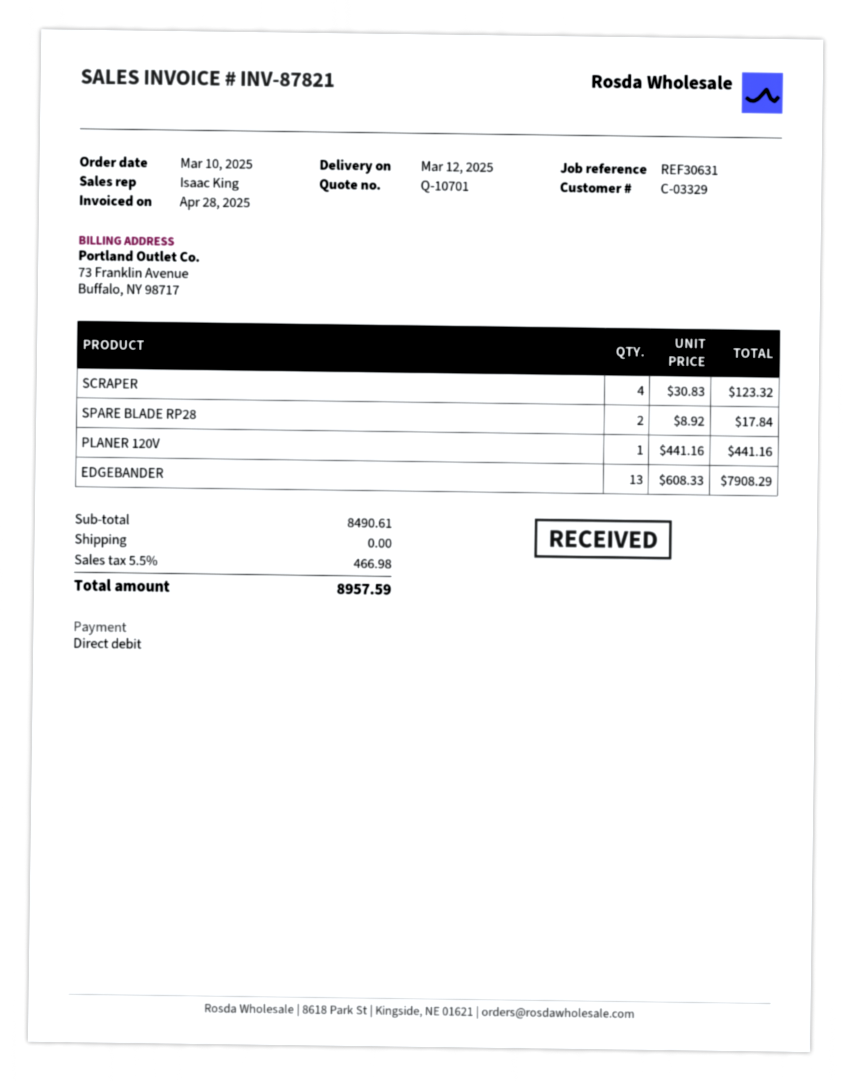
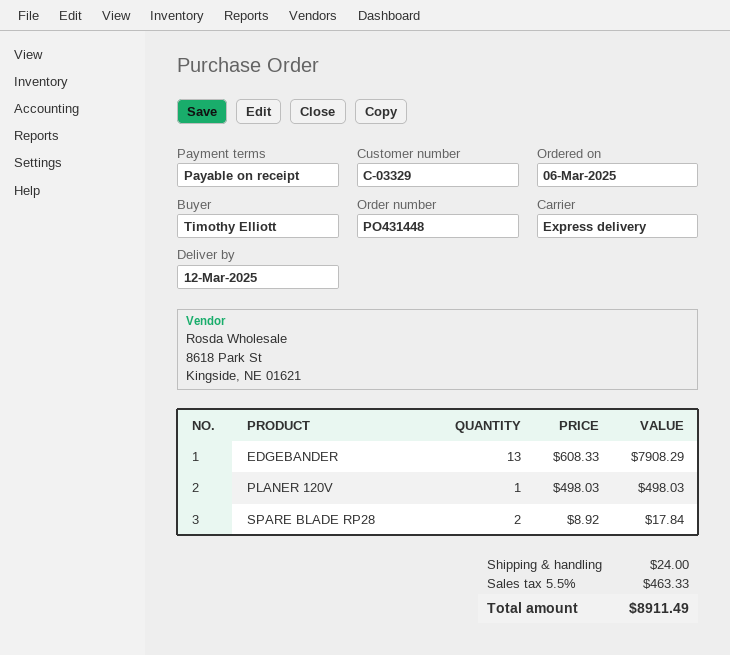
order date: 2025-03-10 -> 2025-03-06
SCRAPER: 4 x 30.83 = 123.32 -> none
PLANER 120V: 1 x 441.16 = 441.16 -> 1 x 498.03 = 498.03
shipping: 0.00 -> 24.00
tax: 5.5% = 466.98 -> 5.5% = 463.33
total: 8957.59 -> 8911.49

